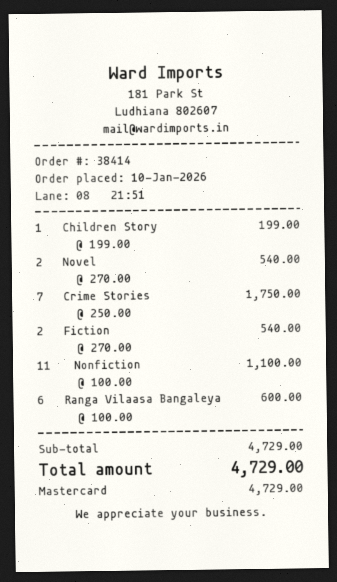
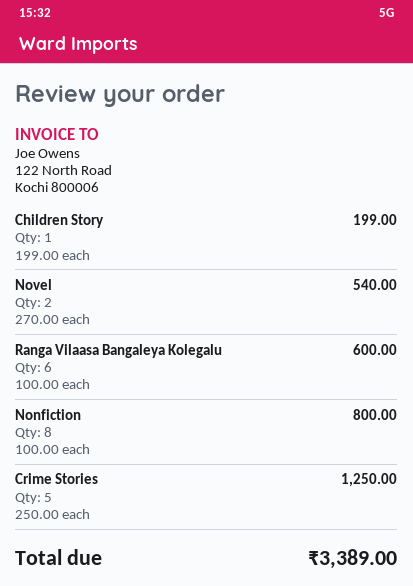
Crime Stories: 7 x 250.00 = 1750.00 -> 5 x 250.00 = 1250.00
Fiction: 2 x 270.00 = 540.00 -> none
Nonfiction: 11 x 100.00 = 1100.00 -> 8 x 100.00 = 800.00
total: 4729.00 -> 3389.00

